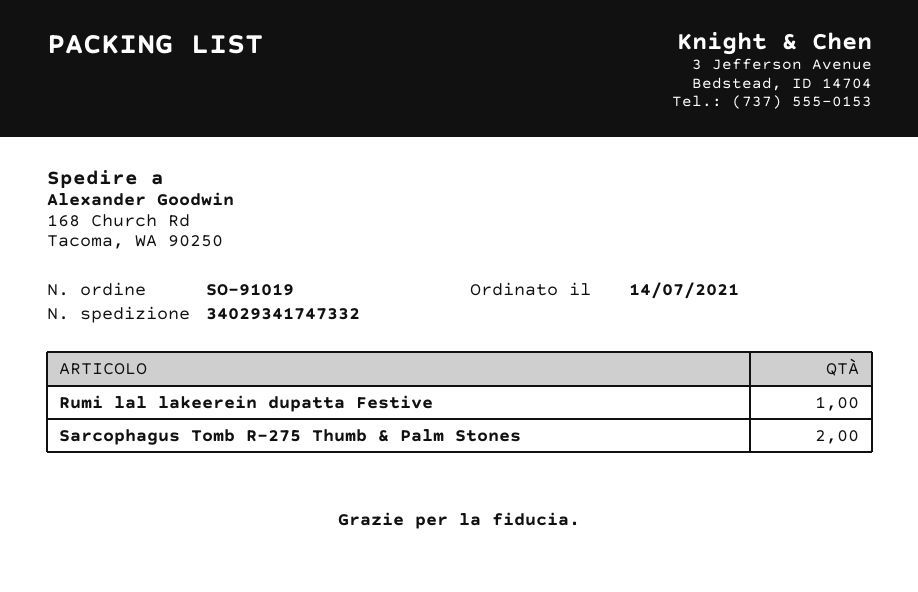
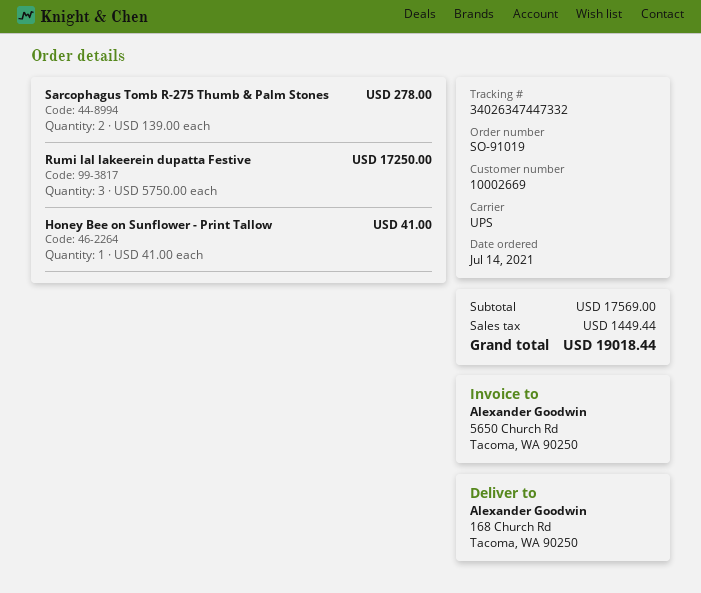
tracking number: 34029341747332 -> 34026347447332
Rumi lal lakeerein dupatta Festive: 1 -> 3
Honey Bee on Sunflower - Print Tallow: none -> 1

